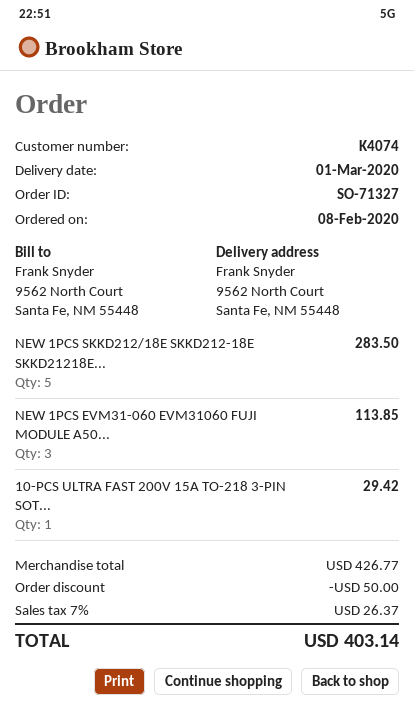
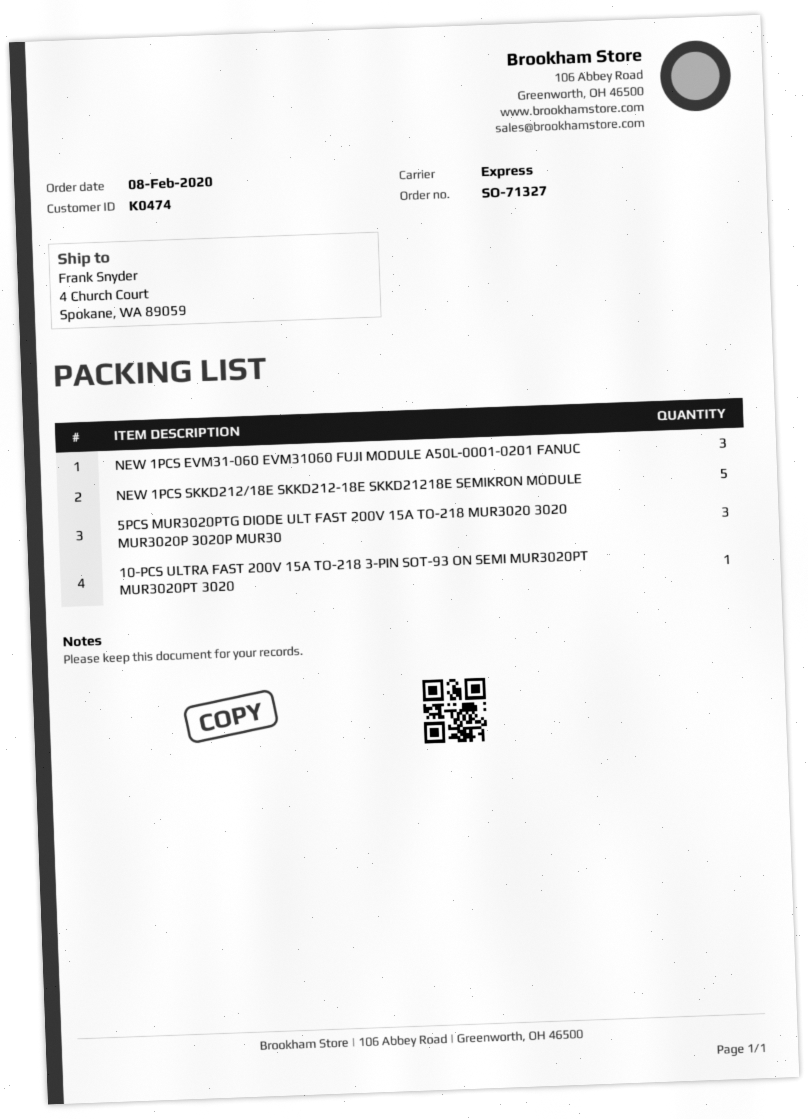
customer number: K4074 -> K0474
ship to: 9562 North Court, Santa Fe, NM 55448 -> 4 Church Court, Spokane, WA 89059
5PCS MUR3020PTG DIODE ULT FAST 200V 15A TO-218 MUR3020 3020 MUR3020P 3020P MUR30: none -> 3

